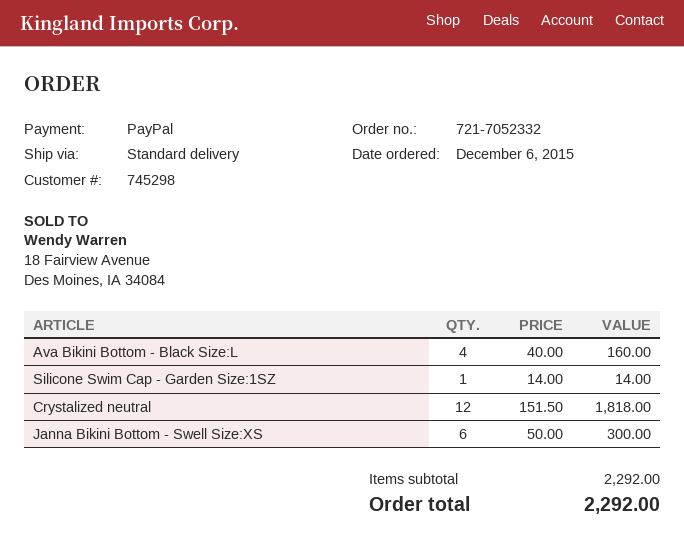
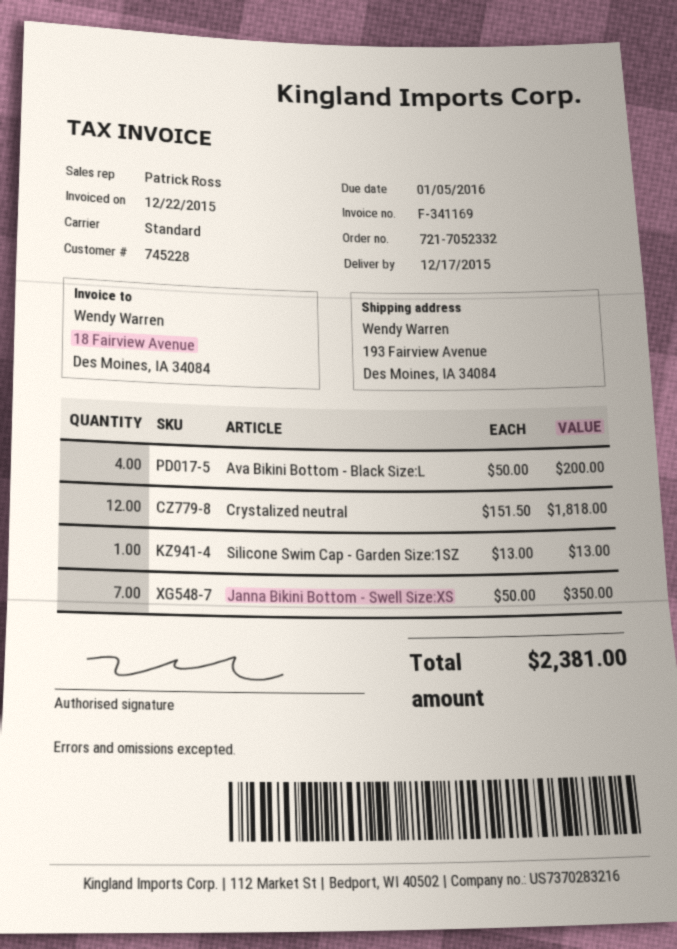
customer number: 745298 -> 745228
Ava Bikini Bottom - Black Size:L: 4 x 40.00 = 160.00 -> 4 x 50.00 = 200.00
Silicone Swim Cap - Garden Size:1SZ: 1 x 14.00 = 14.00 -> 1 x 13.00 = 13.00
Janna Bikini Bottom - Swell Size:XS: 6 x 50.00 = 300.00 -> 7 x 50.00 = 350.00
total: 2292.00 -> 2381.00

